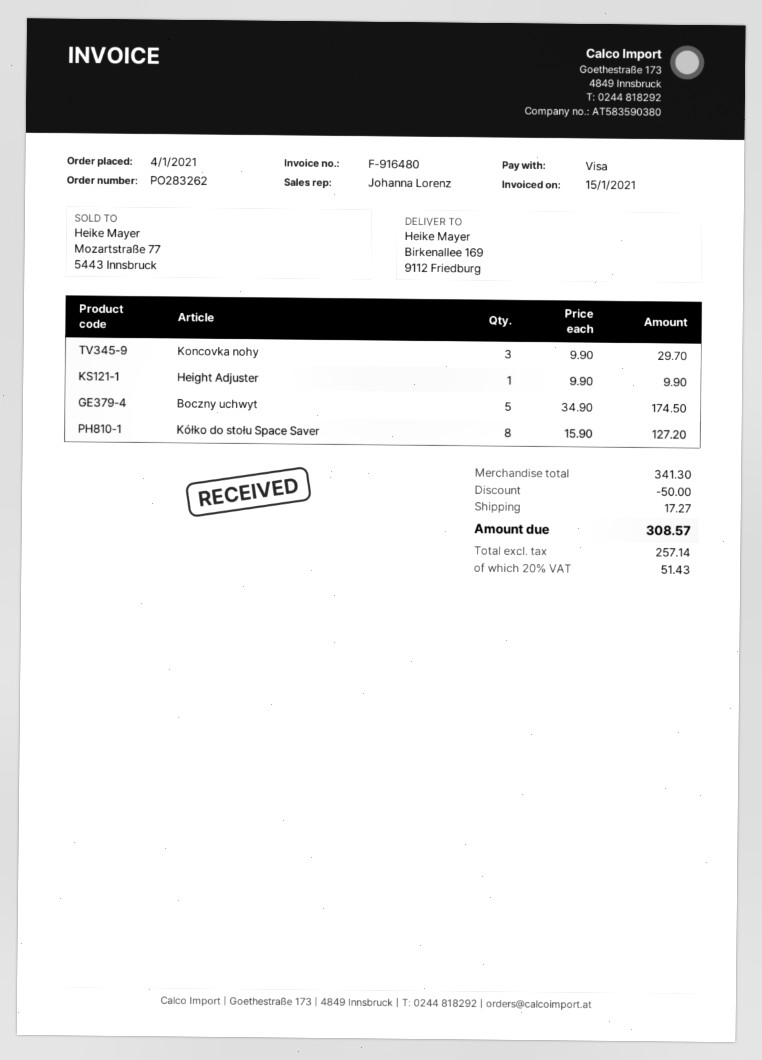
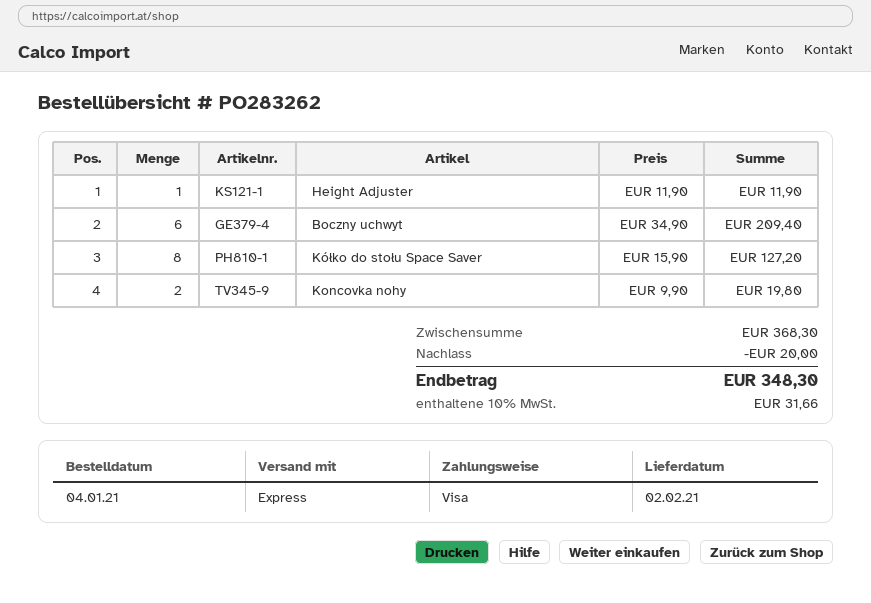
Koncovka nohy: 3 x 9.90 = 29.70 -> 2 x 9.90 = 19.80
Height Adjuster: 1 x 9.90 = 9.90 -> 1 x 11.90 = 11.90
Boczny uchwyt: 5 x 34.90 = 174.50 -> 6 x 34.90 = 209.40
subtotal: 341.30 -> 368.30
discount: 50.00 -> 20.00
shipping: 17.27 -> none
tax: 20% = 51.43 -> 10% = 31.66
total: 308.57 -> 348.30

